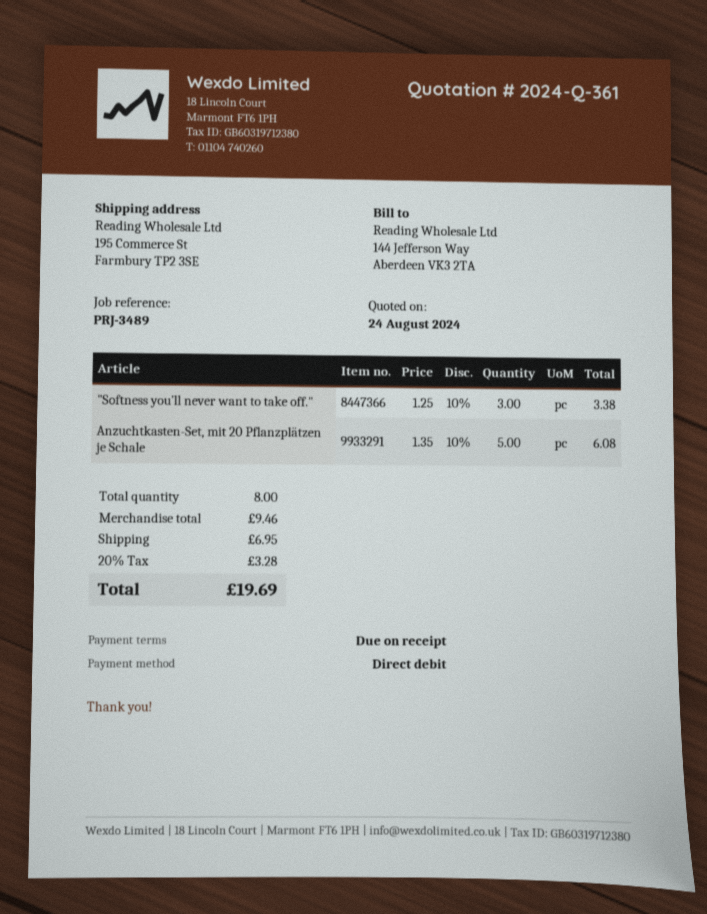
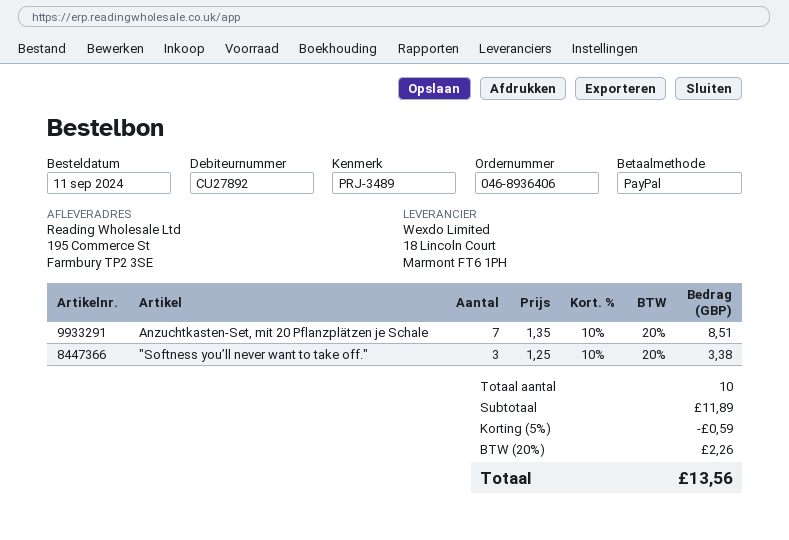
payment method: direct debit -> PayPal
Anzuchtkasten-Set, mit 20 Pflanzplätzen je Schale: 5 x 1.35 - 10% = 6.08 -> 7 x 1.35 - 10% = 8.51
total quantity: 8 -> 10
subtotal: 9.46 -> 11.89
discount: none -> 5% = 0.59
shipping: 6.95 -> none
tax: 20% = 3.28 -> 20% = 2.26
total: 19.69 -> 13.56

